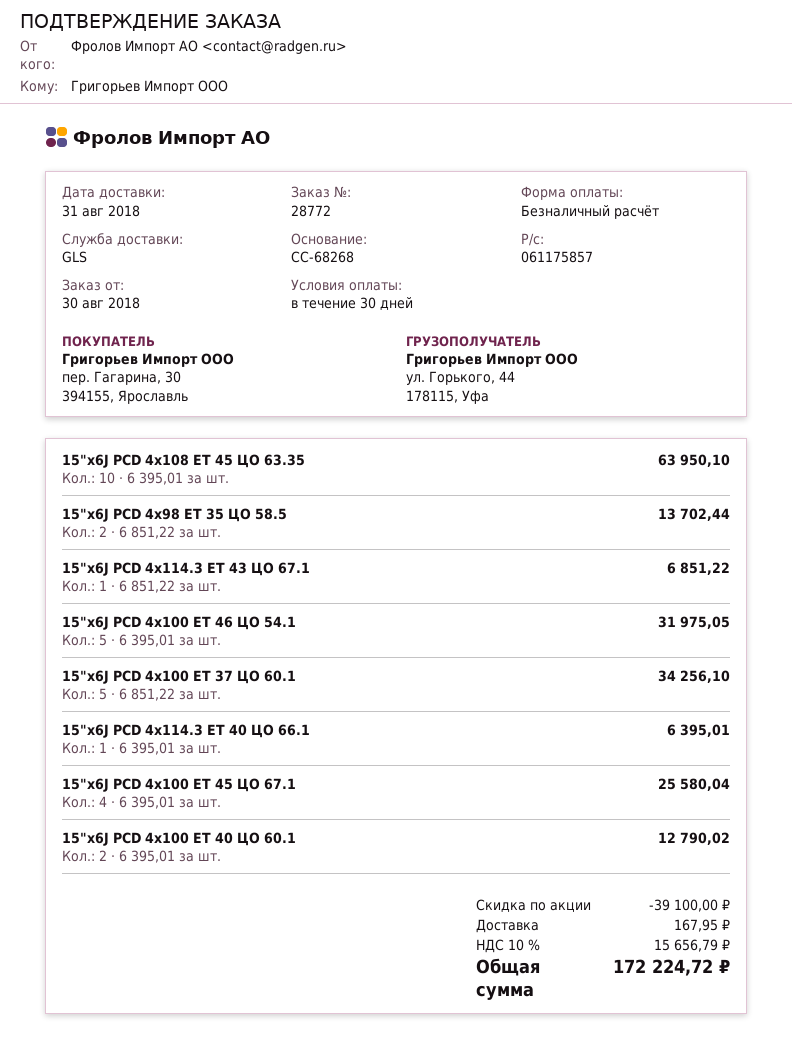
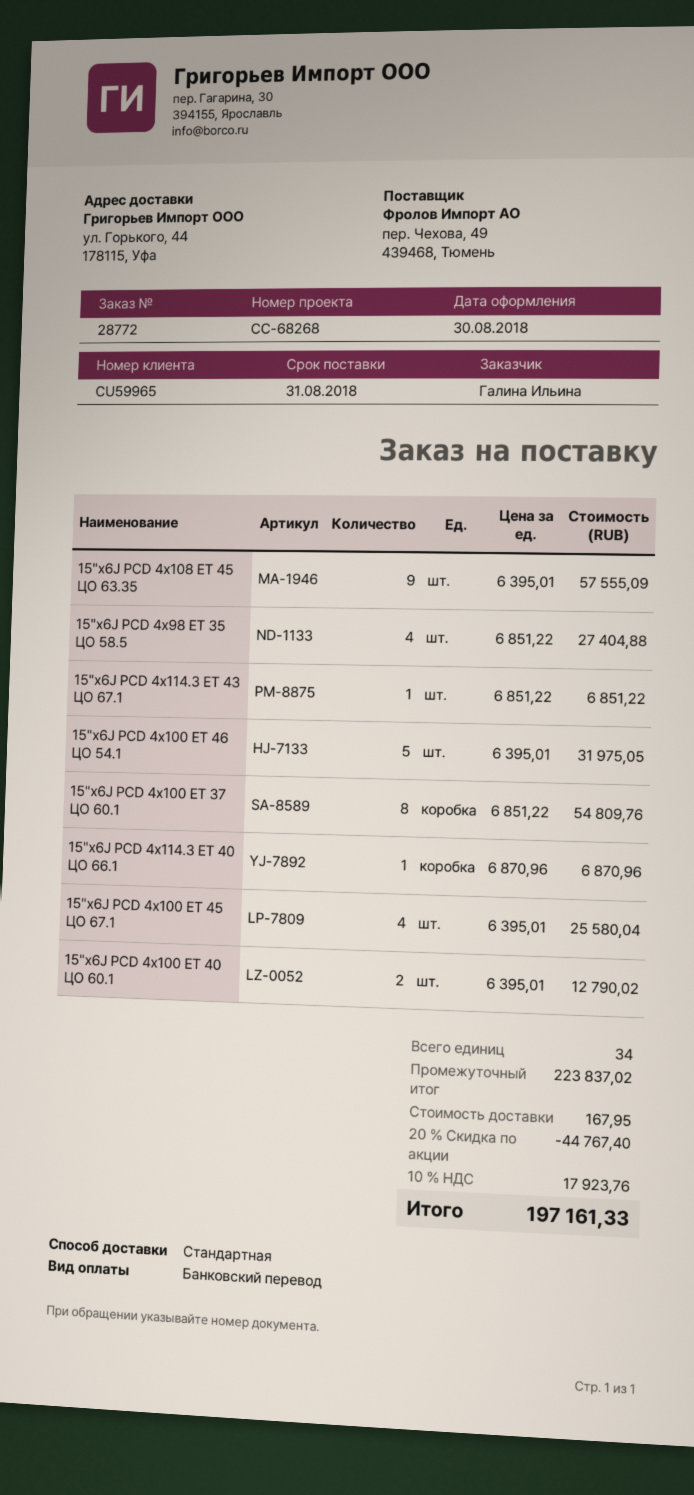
shipping method: GLS -> standard
15"x6J PCD 4x108 ЕТ 45 ЦО 63.35: 10 x 6395.01 = 63950.10 -> 9 x 6395.01 = 57555.09
15"x6J PCD 4x98 ЕТ 35 ЦО 58.5: 2 x 6851.22 = 13702.44 -> 4 x 6851.22 = 27404.88
15"x6J PCD 4x100 ЕТ 37 ЦО 60.1: 5 x 6851.22 = 34256.10 -> 8 x 6851.22 = 54809.76
15"x6J PCD 4x114.3 ЕТ 40 ЦО 66.1: 1 x 6395.01 = 6395.01 -> 1 x 6870.96 = 6870.96
discount: 39100.00 -> 44767.40
tax: 10% = 15656.79 -> 10% = 17923.76
total: 172224.72 -> 197161.33

